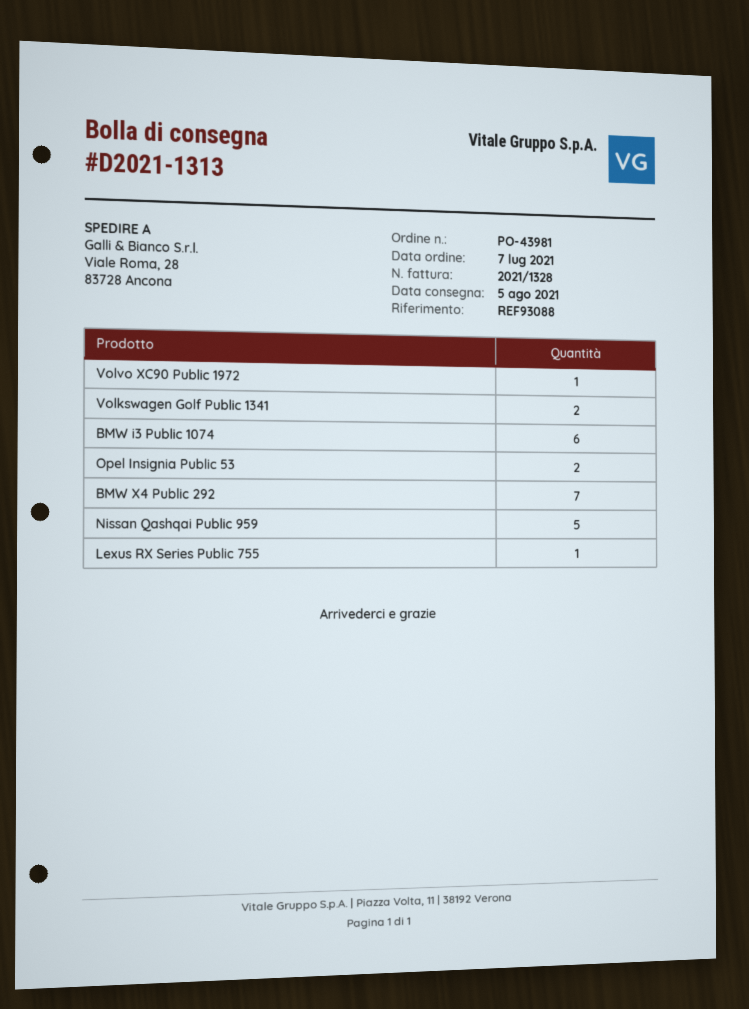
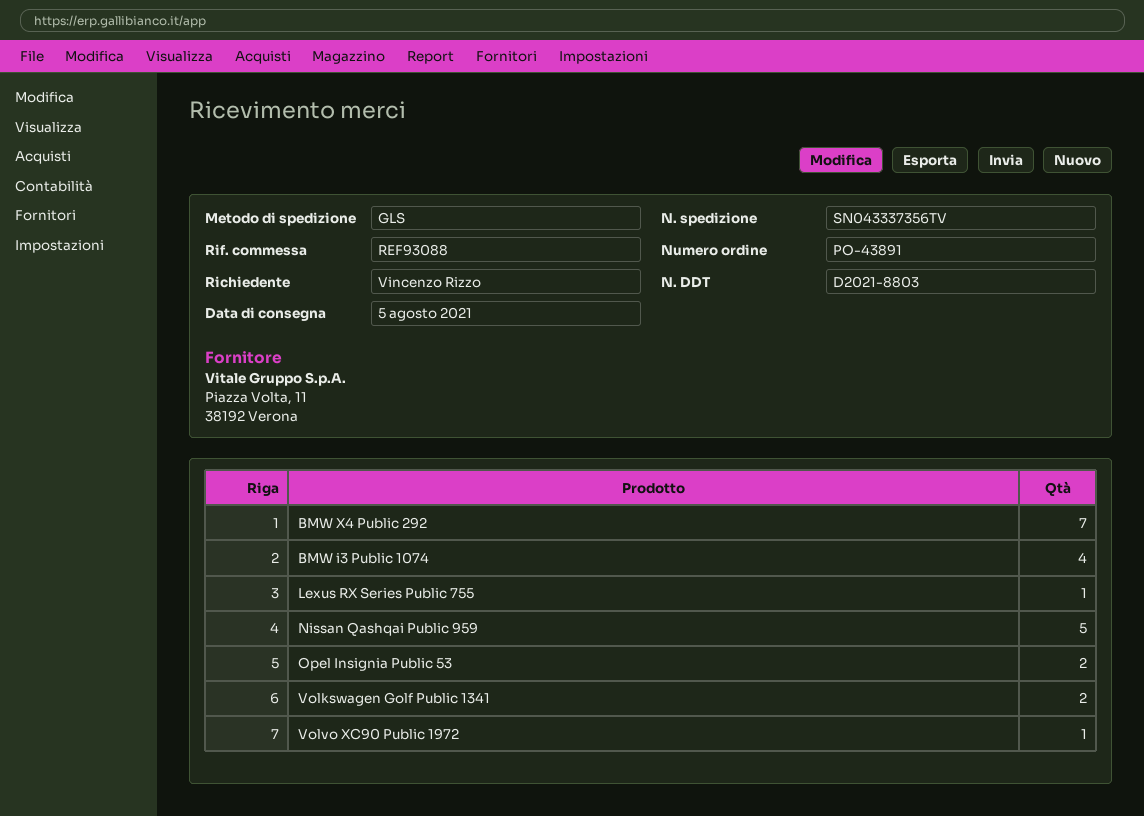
order number: PO-43981 -> PO-43891
delivery note number: D2021-1313 -> D2021-8803
BMW i3 Public 1074: 6 -> 4

